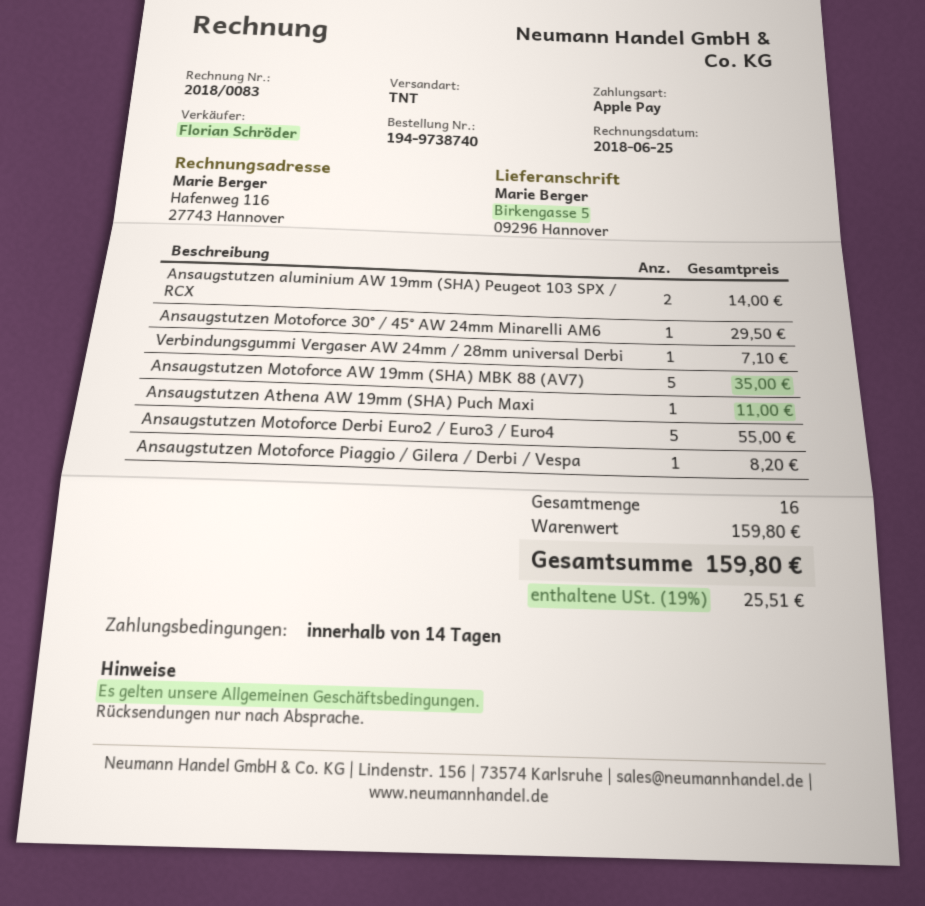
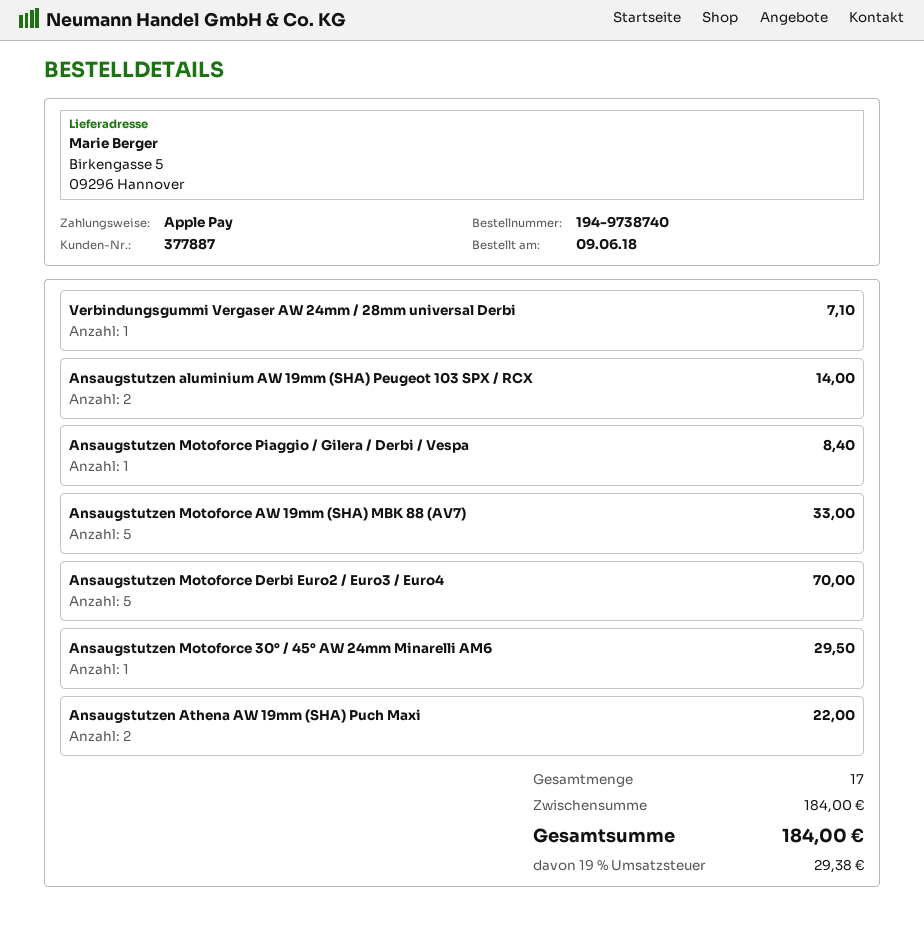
Ansaugstutzen Motoforce AW 19mm (SHA) MBK 88 (AV7): 5 for 35.00 -> 5 for 33.00
Ansaugstutzen Athena AW 19mm (SHA) Puch Maxi: 1 for 11.00 -> 2 for 22.00
Ansaugstutzen Motoforce Derbi Euro2 / Euro3 / Euro4: 5 for 55.00 -> 5 for 70.00
Ansaugstutzen Motoforce Piaggio / Gilera / Derbi / Vespa: 1 for 8.20 -> 1 for 8.40
total quantity: 16 -> 17
subtotal: 159.80 -> 184.00
tax: 19% = 25.51 -> 19% = 29.38
total: 159.80 -> 184.00

